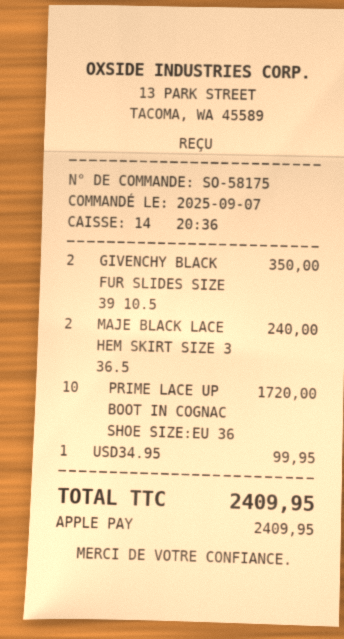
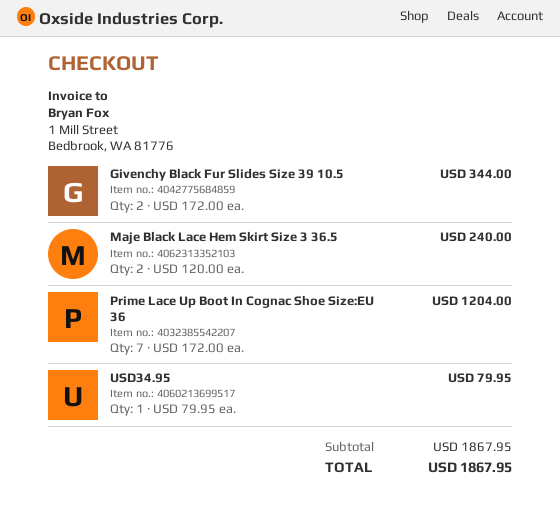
GIVENCHY BLACK FUR SLIDES SIZE 39 10.5: 2 for 350.00 -> 2 for 344.00
PRIME LACE UP BOOT IN COGNAC SHOE SIZE:EU 36: 10 for 1720.00 -> 7 for 1204.00
USD34.95: 1 for 99.95 -> 1 for 79.95
total: 2409.95 -> 1867.95

